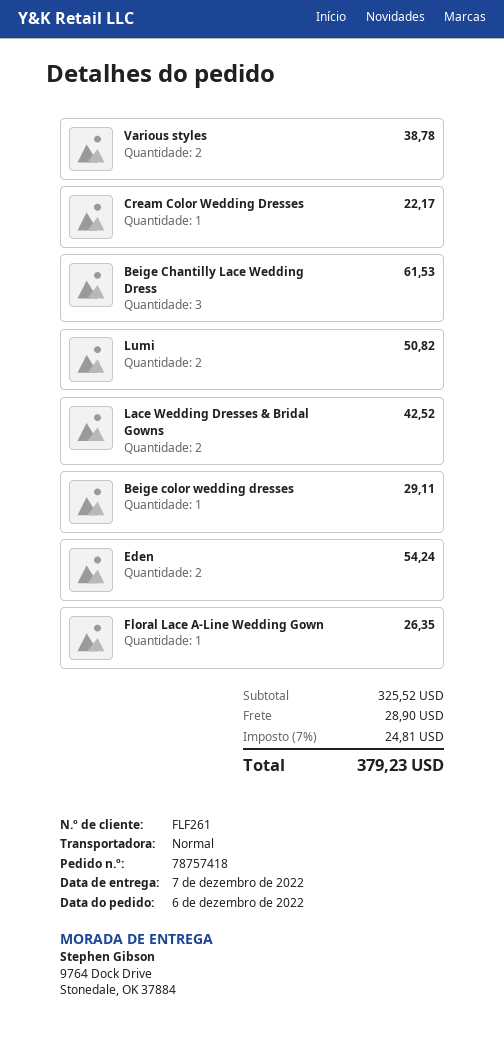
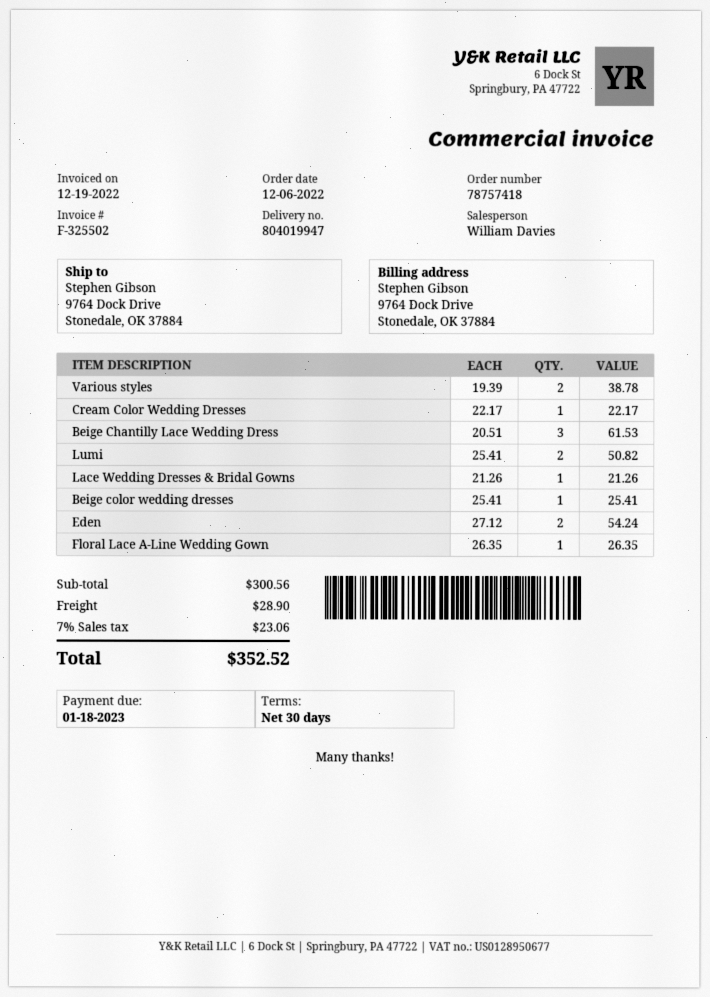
Lace Wedding Dresses & Bridal Gowns: 2 for 42.52 -> 1 for 21.26
Beige color wedding dresses: 1 for 29.11 -> 1 for 25.41
subtotal: 325.52 -> 300.56
tax: 7% = 24.81 -> 7% = 23.06
total: 379.23 -> 352.52

